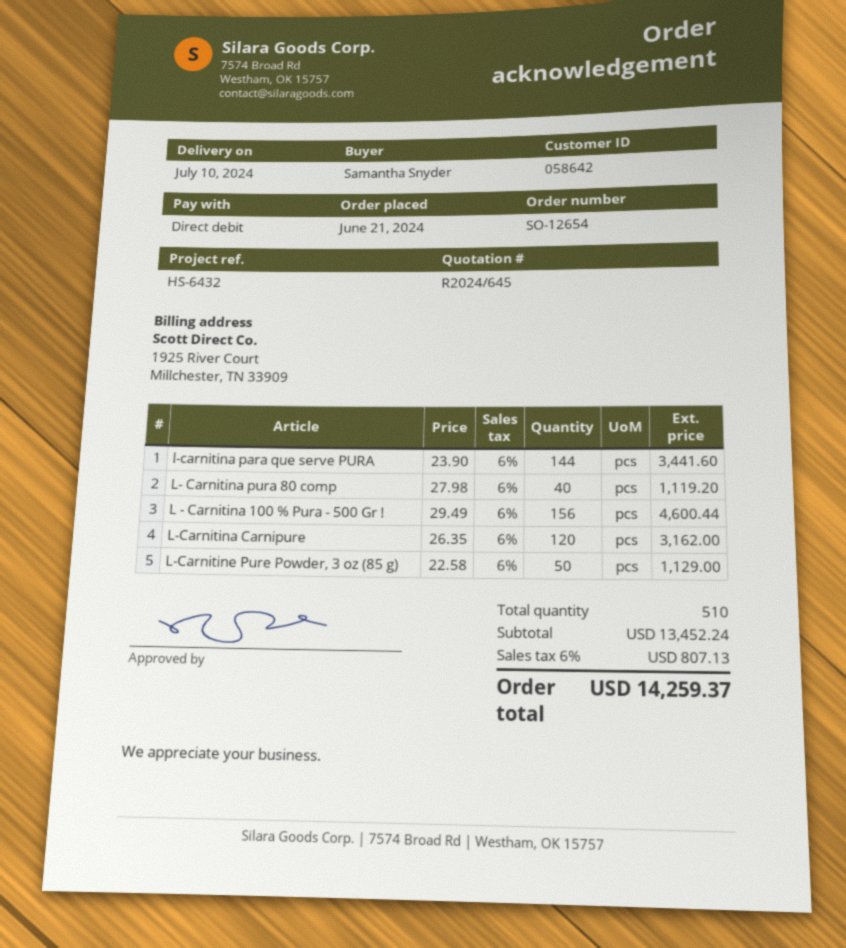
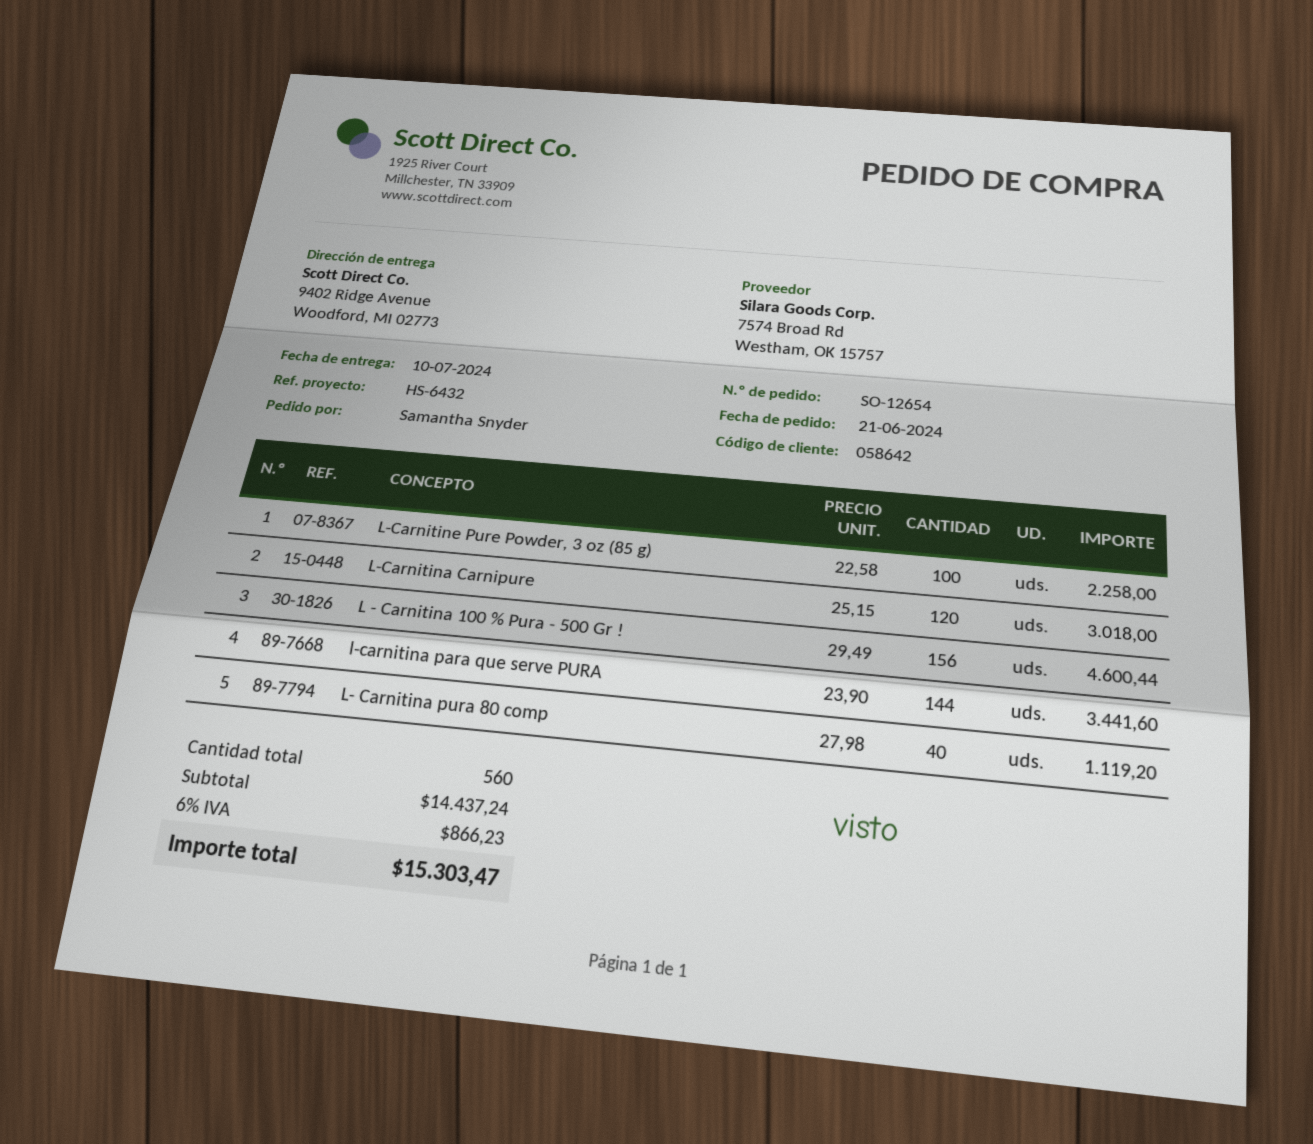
L-Carnitina Carnipure: 120 x 26.35 = 3162.00 -> 120 x 25.15 = 3018.00
L-Carnitine Pure Powder, 3 oz (85 g): 50 x 22.58 = 1129.00 -> 100 x 22.58 = 2258.00
total quantity: 510 -> 560
subtotal: 13452.24 -> 14437.24
tax: 6% = 807.13 -> 6% = 866.23
total: 14259.37 -> 15303.47

